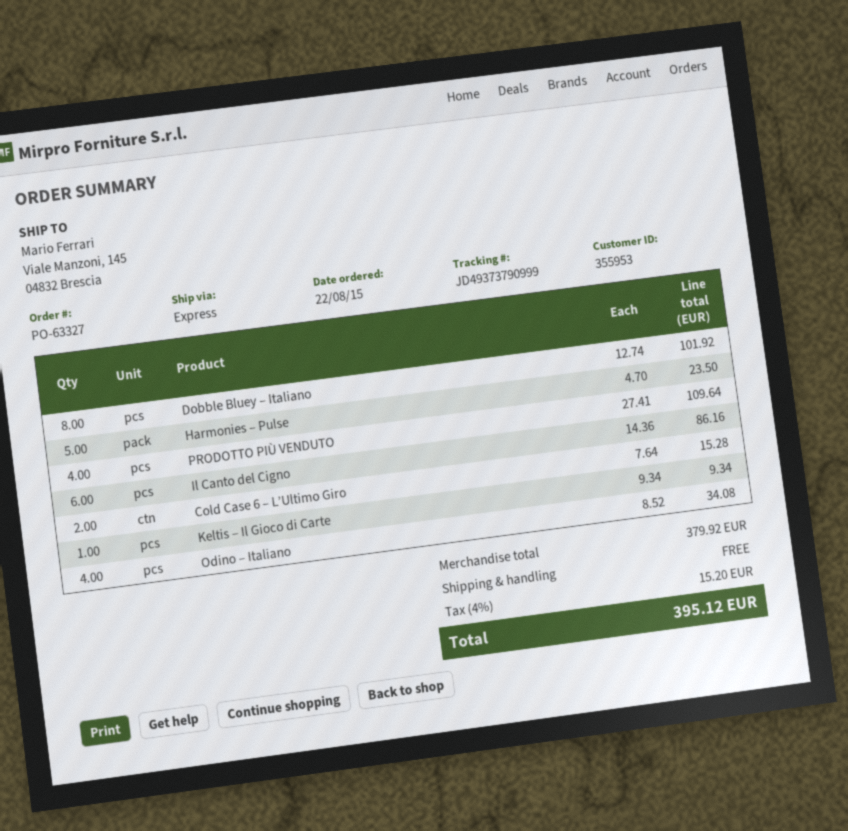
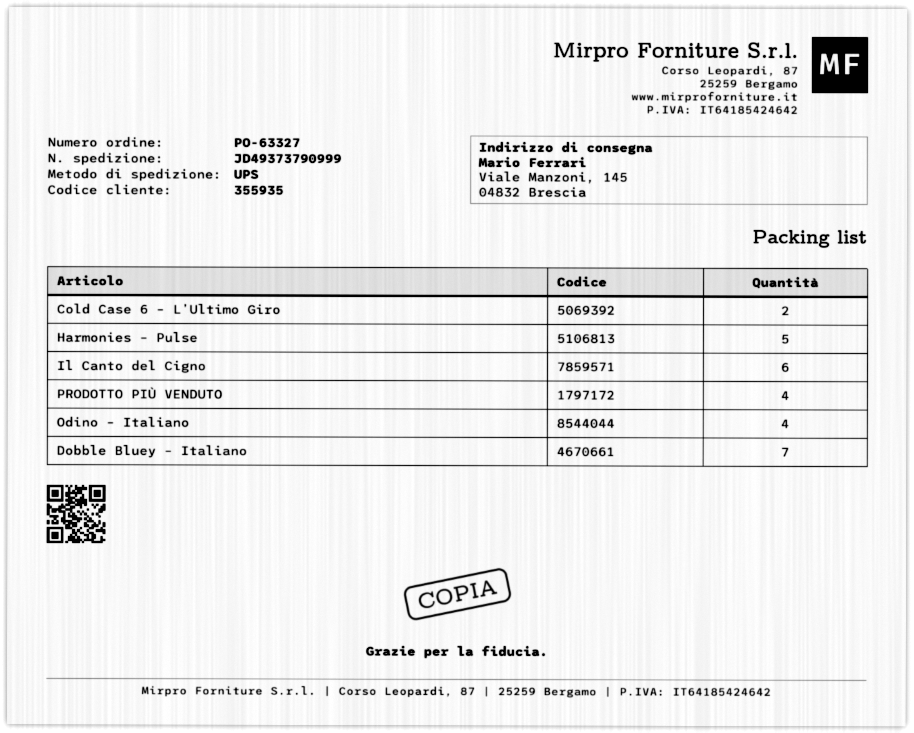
customer number: 355953 -> 355935
shipping method: express -> UPS
Dobble Bluey – Italiano: 8 -> 7
Keltis – Il Gioco di Carte: 1 -> none

